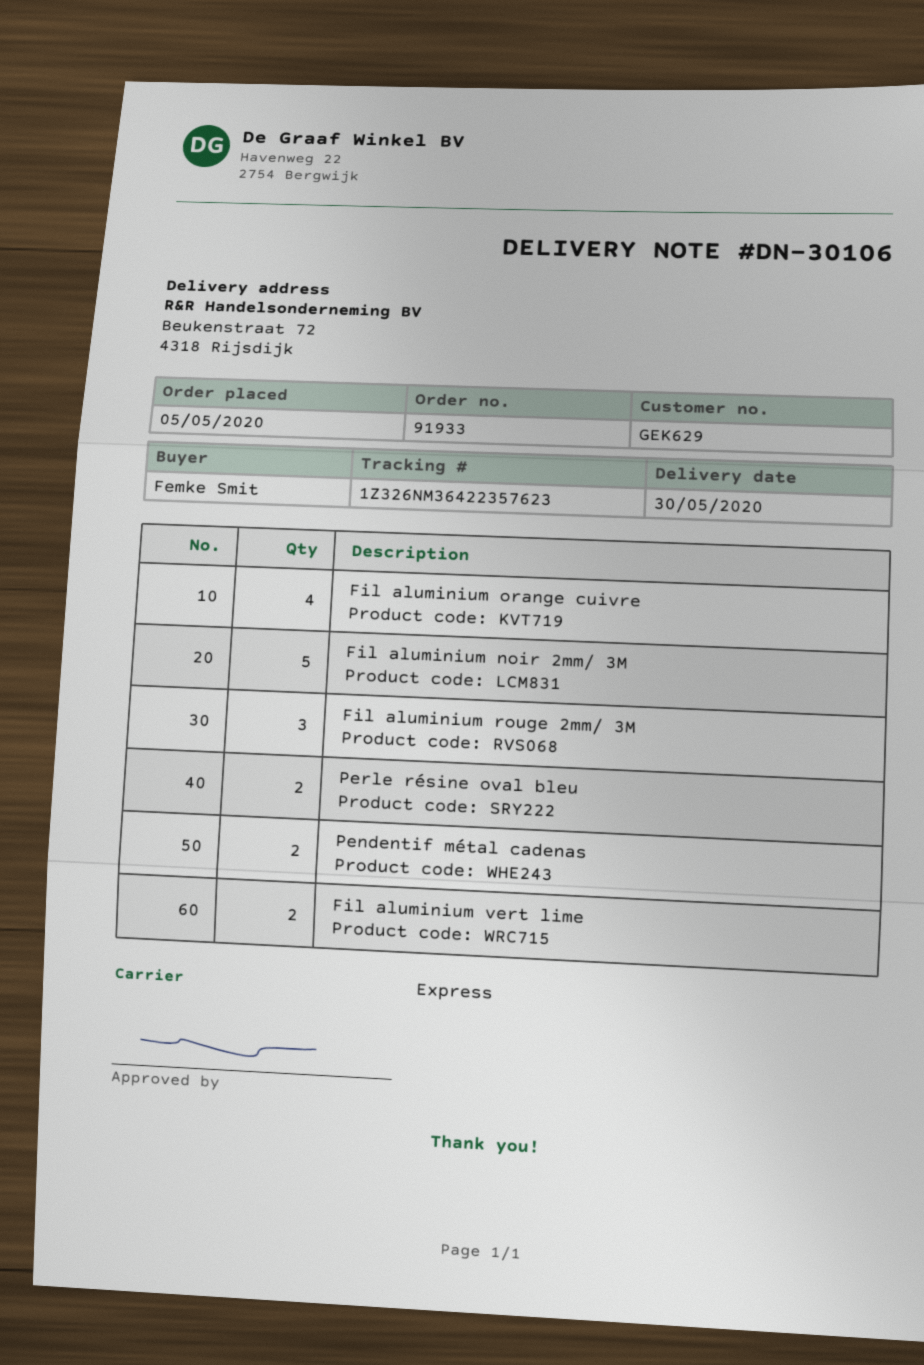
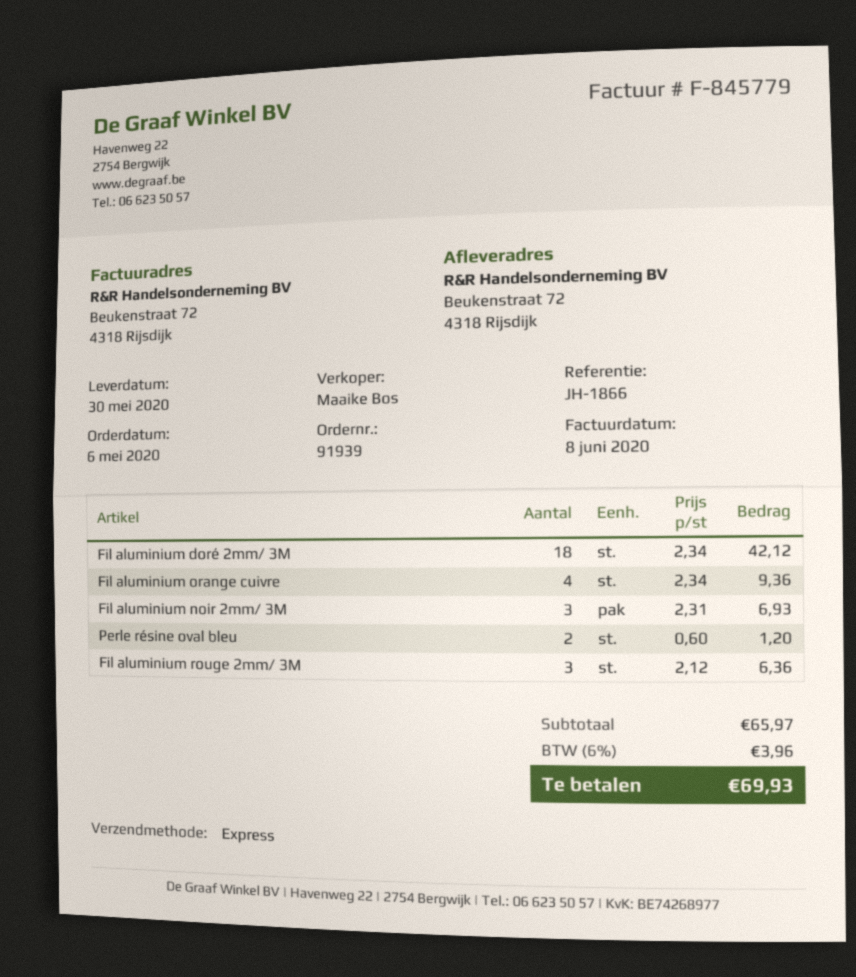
order number: 91933 -> 91939
order date: 2020-05-05 -> 2020-05-06
Fil aluminium noir 2mm/ 3M: 5 -> 3
Pendentif métal cadenas: 2 -> none
Fil aluminium vert lime: 2 -> none
Fil aluminium doré 2mm/ 3M: none -> 18

